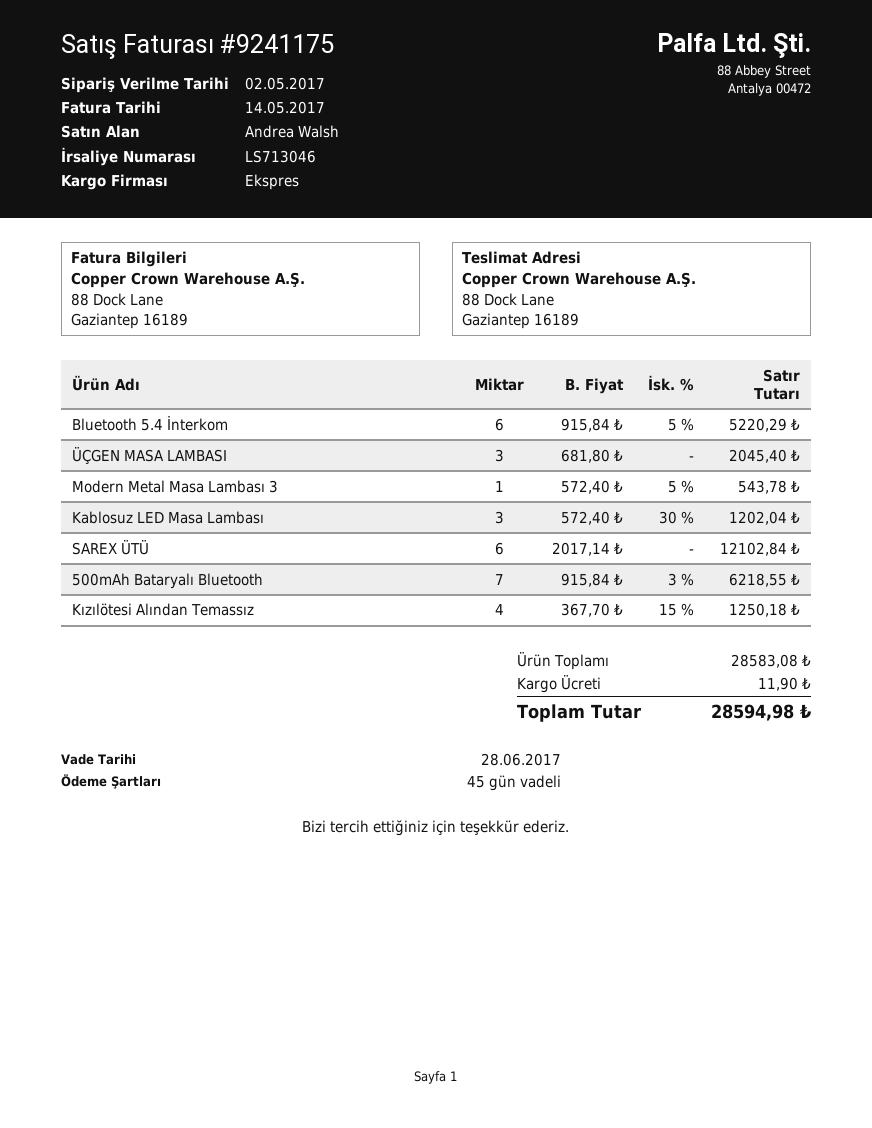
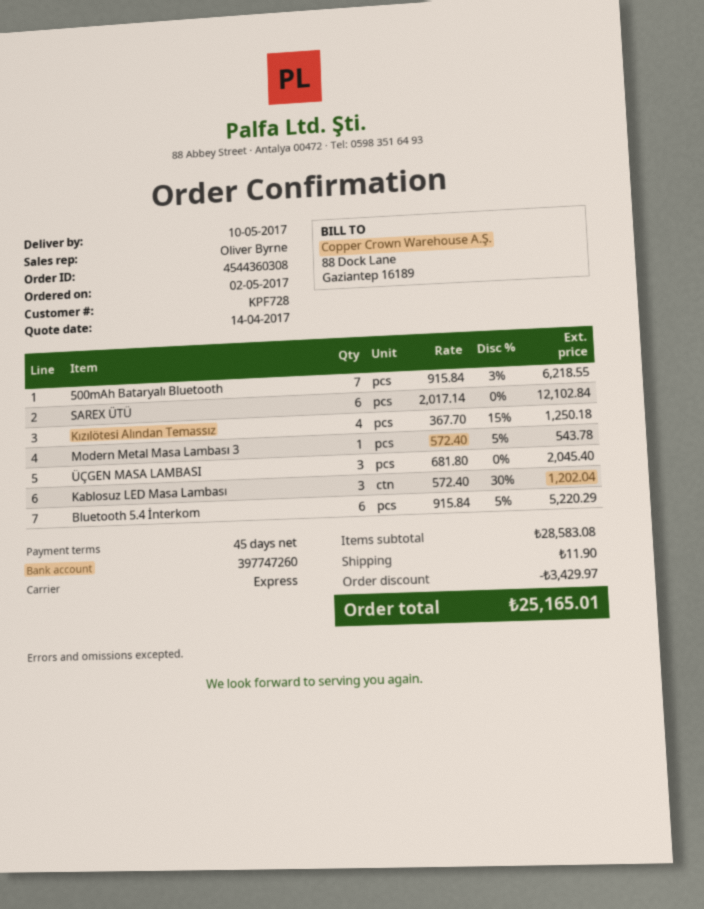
discount: none -> 3429.97
total: 28594.98 -> 25165.01

